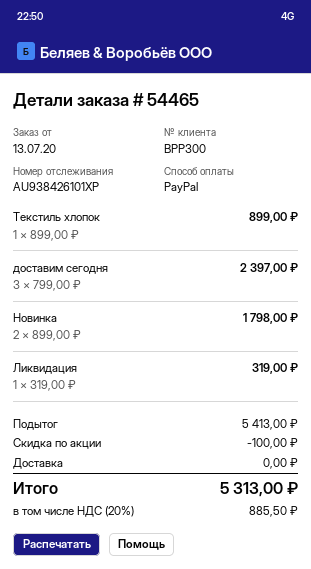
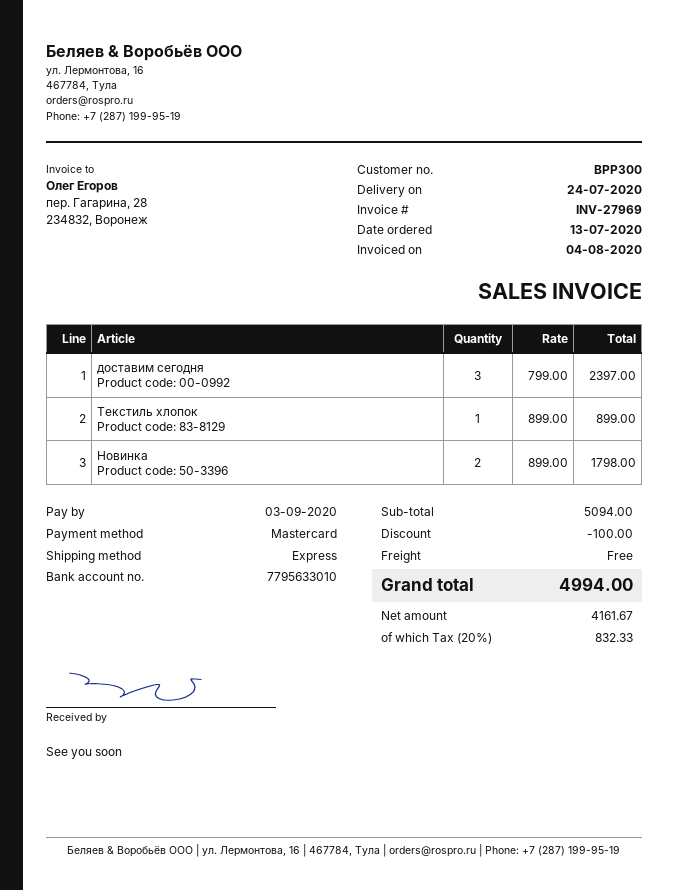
payment method: PayPal -> Mastercard
Ликвидация: 1 x 319.00 = 319.00 -> none
subtotal: 5413.00 -> 5094.00
tax: 20% = 885.50 -> 20% = 832.33
total: 5313.00 -> 4994.00

